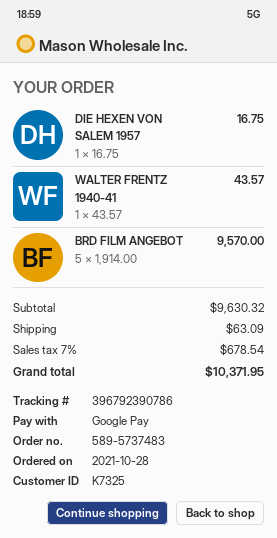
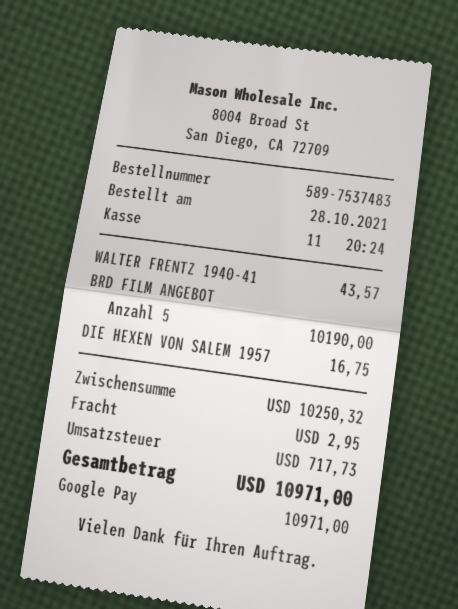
order number: 589-5737483 -> 589-7537483
BRD FILM ANGEBOT: 5 for 9570.00 -> 5 for 10190.00
subtotal: 9630.32 -> 10250.32
shipping: 63.09 -> 2.95
tax: 678.54 -> 717.73
total: 10371.95 -> 10971.00

